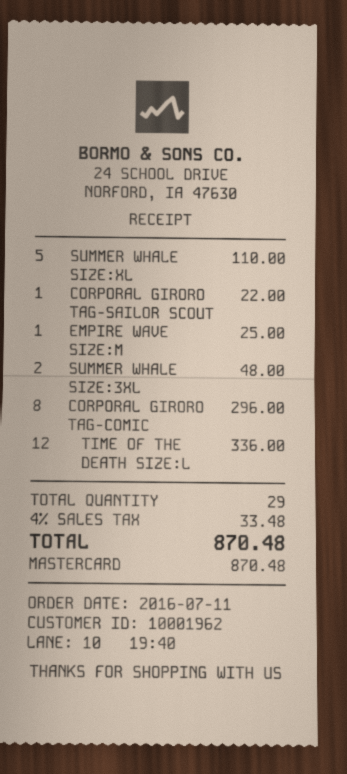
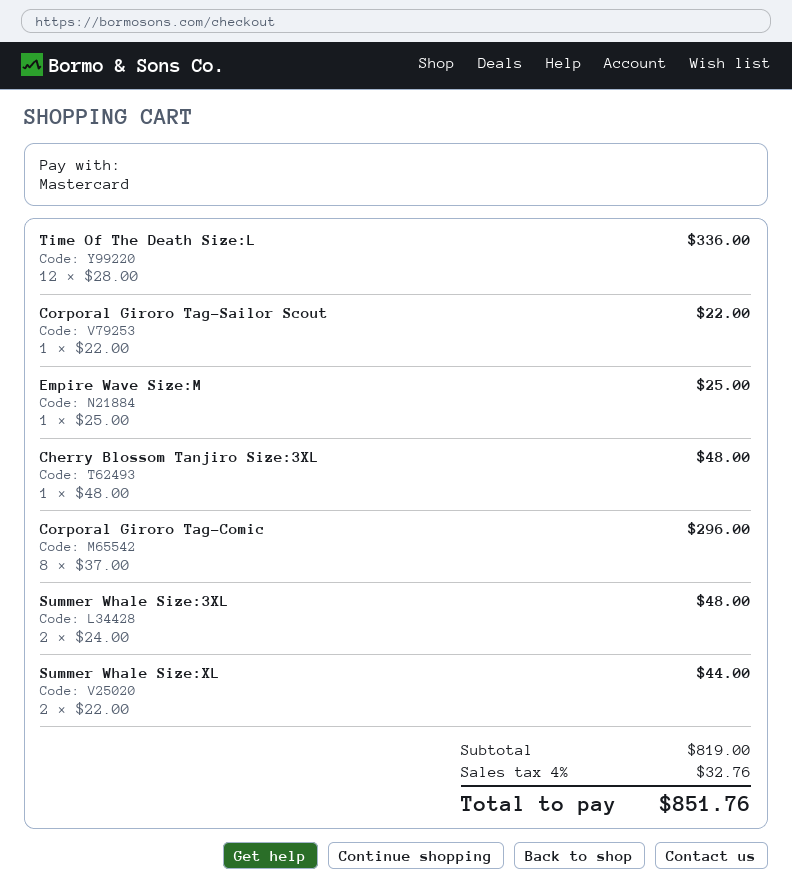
SUMMER WHALE SIZE:XL: 5 for 110.00 -> 2 for 44.00
Cherry Blossom Tanjiro Size:3XL: none -> 1 for 48.00
tax: 4% = 33.48 -> 4% = 32.76
total: 870.48 -> 851.76

